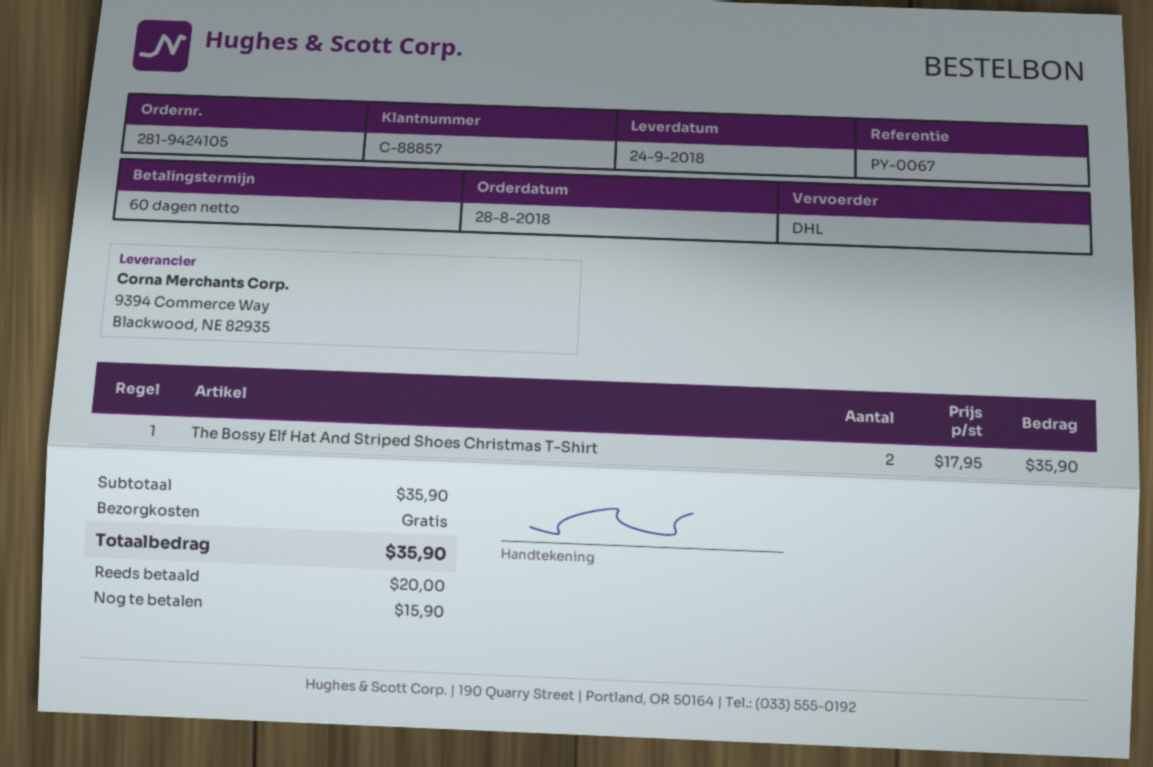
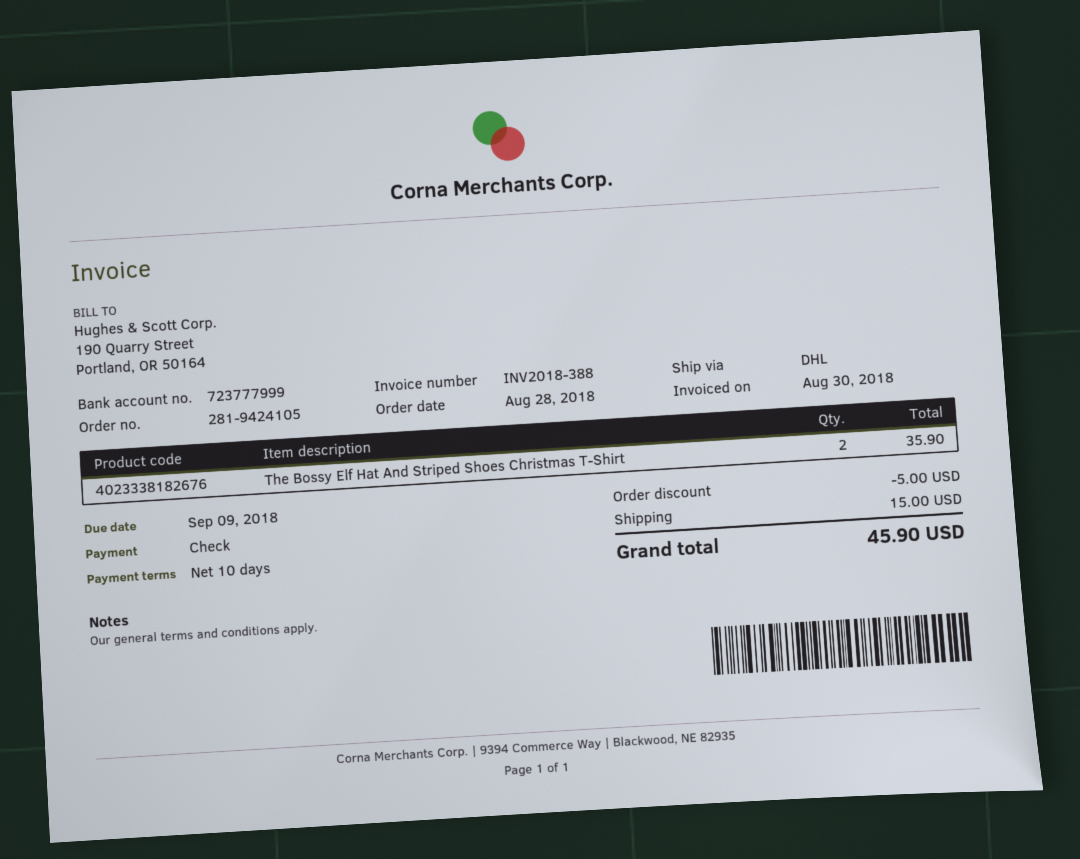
payment terms: 60 days -> 10 days
discount: none -> 5.00
shipping: 0.00 -> 15.00
total: 35.90 -> 45.90

